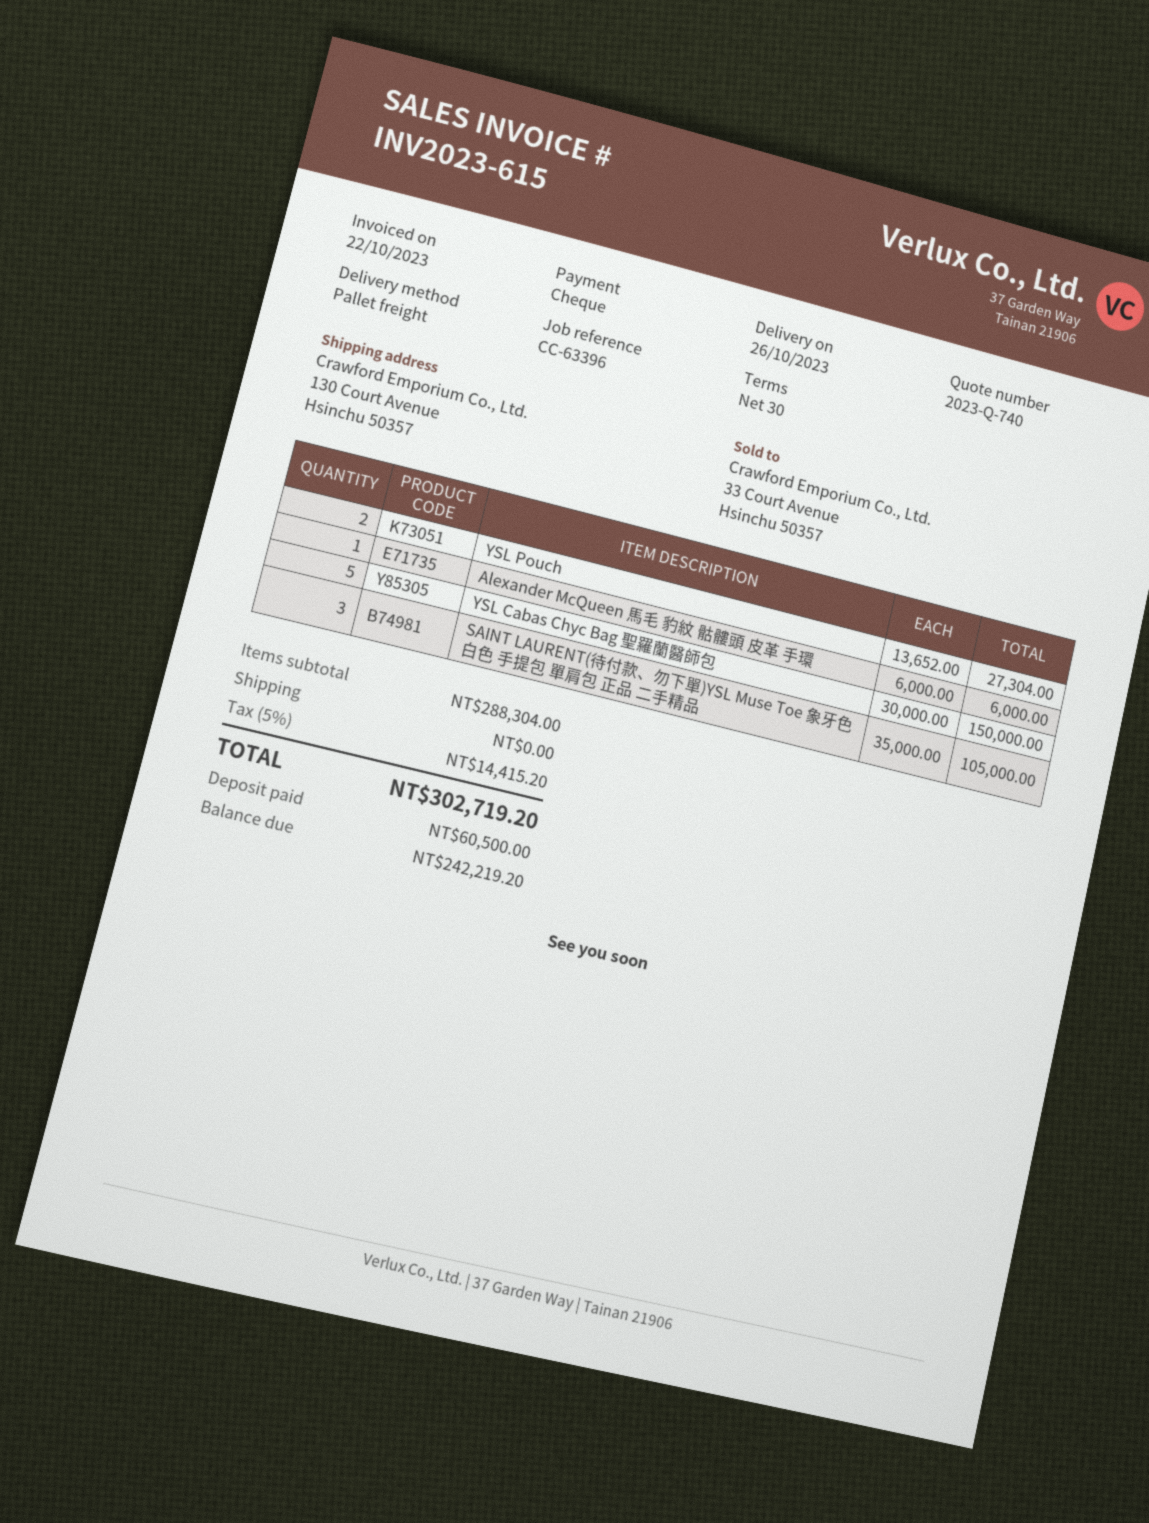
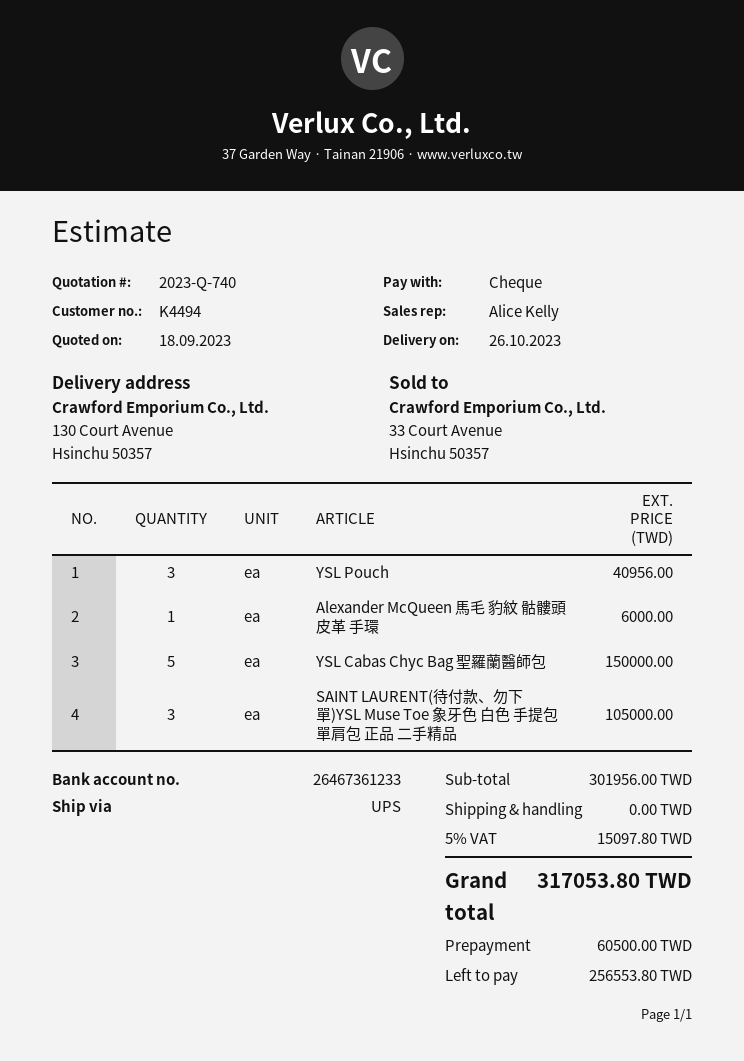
shipping method: pallet freight -> UPS
YSL Pouch: 2 for 27304.00 -> 3 for 40956.00
subtotal: 288304.00 -> 301956.00
tax: 5% = 14415.20 -> 5% = 15097.80
total: 302719.20 -> 317053.80
balance: 242219.20 -> 256553.80

